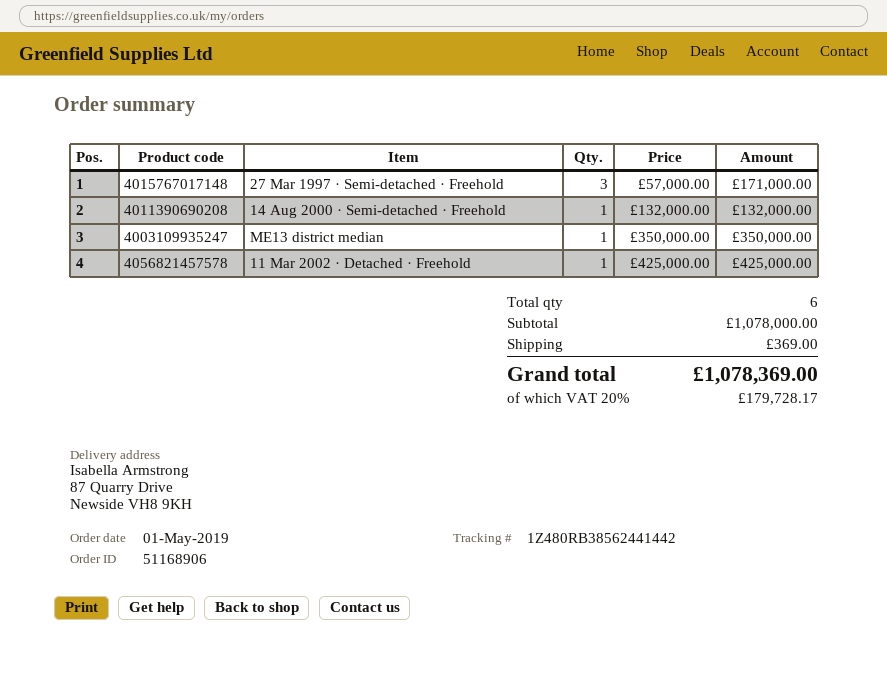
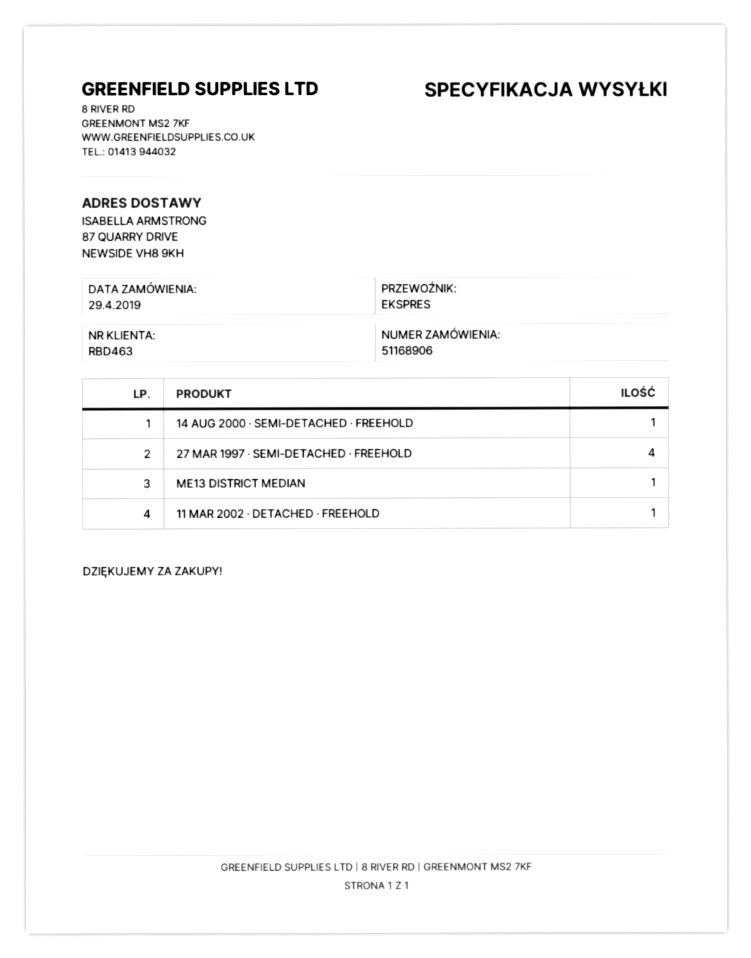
order date: 2019-05-01 -> 2019-04-29
27 Mar 1997 · Semi-detached · Freehold: 3 -> 4

